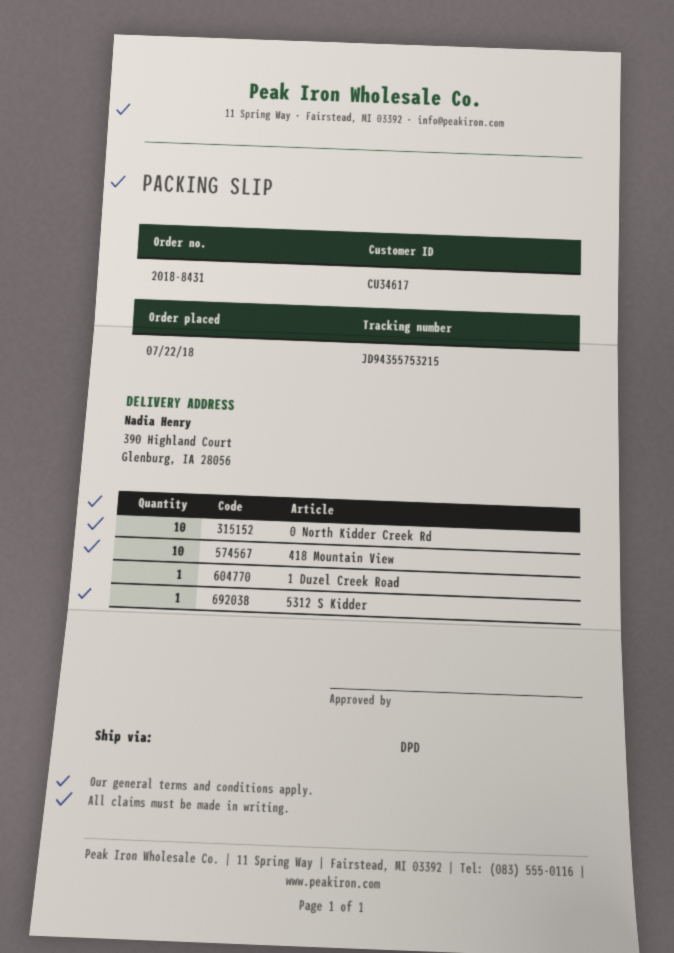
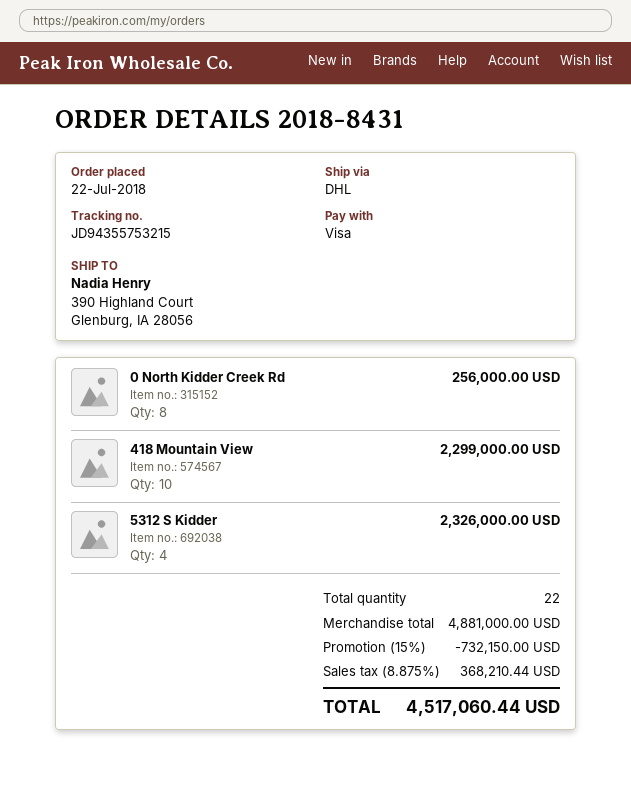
shipping method: DPD -> DHL
0 North Kidder Creek Rd: 10 -> 8
1 Duzel Creek Road: 1 -> none
5312 S Kidder: 1 -> 4

